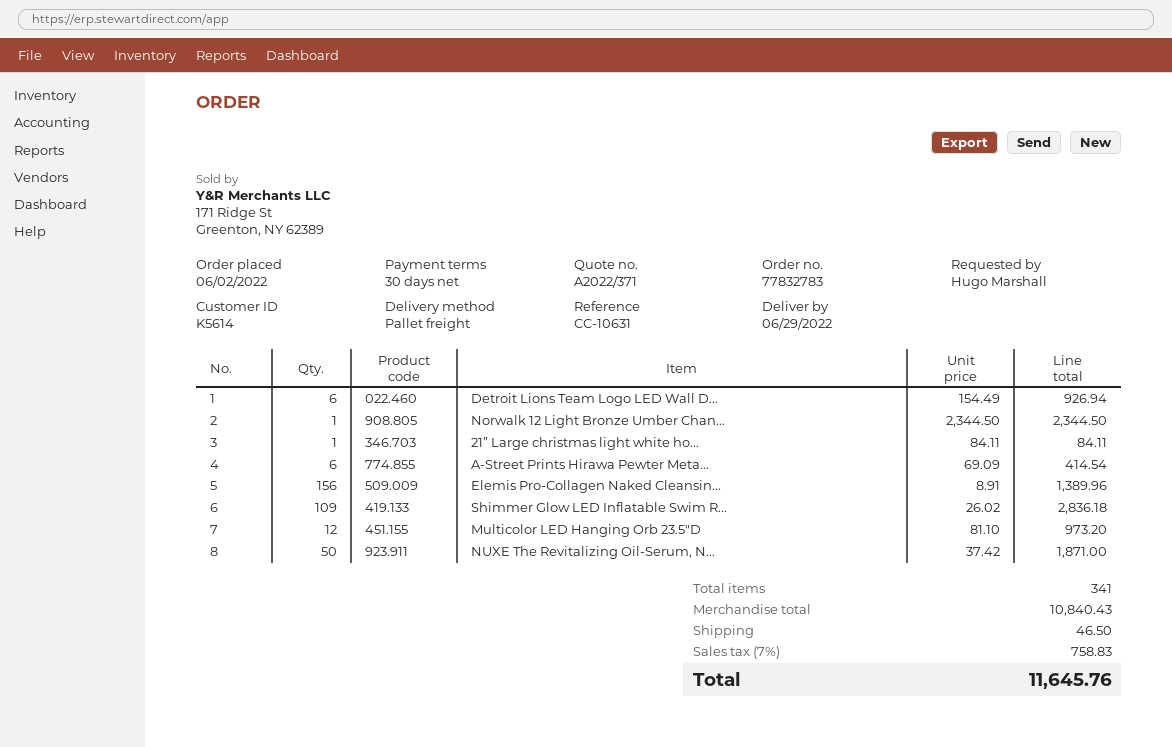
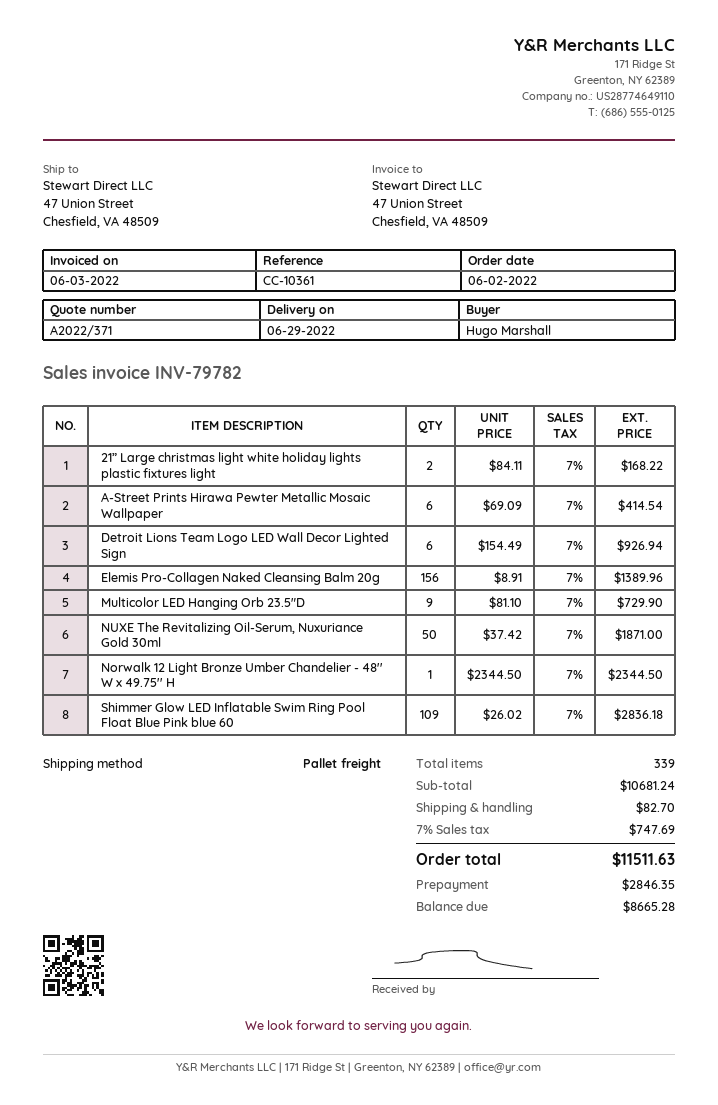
reference: CC-10631 -> CC-10361
21” Large christmas light white ho...: 1 x 84.11 = 84.11 -> 2 x 84.11 = 168.22
Multicolor LED Hanging Orb 23.5"D: 12 x 81.10 = 973.20 -> 9 x 81.10 = 729.90
total quantity: 341 -> 339
subtotal: 10840.43 -> 10681.24
shipping: 46.50 -> 82.70
tax: 7% = 758.83 -> 7% = 747.69
total: 11645.76 -> 11511.63

